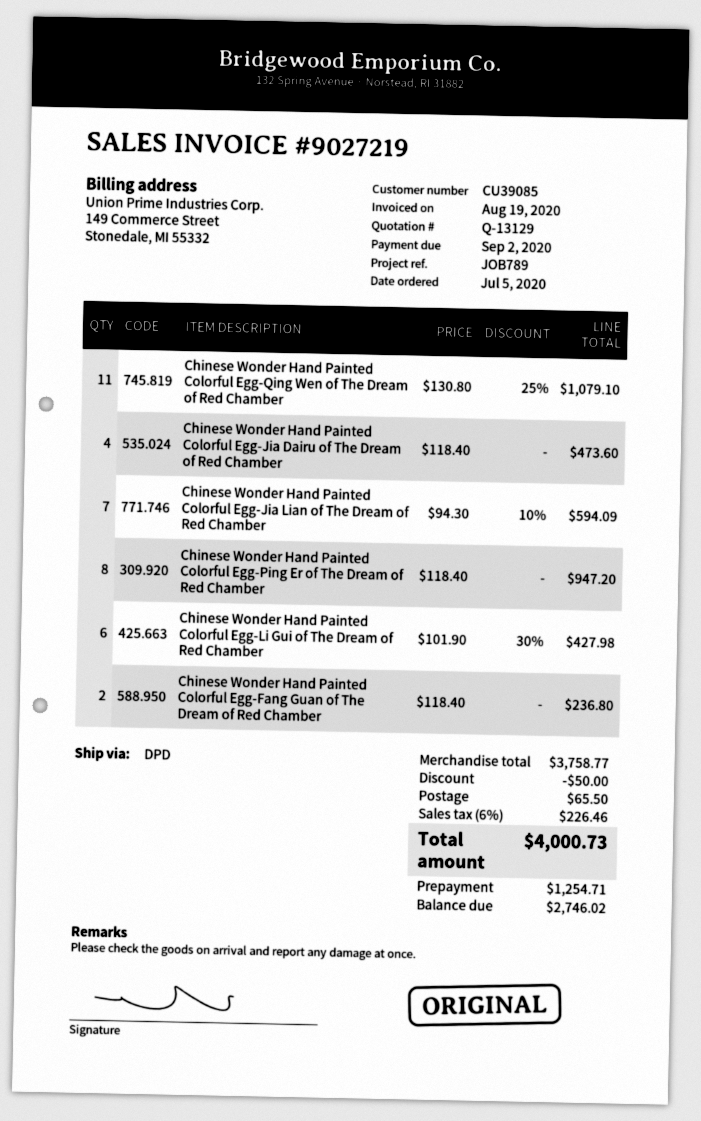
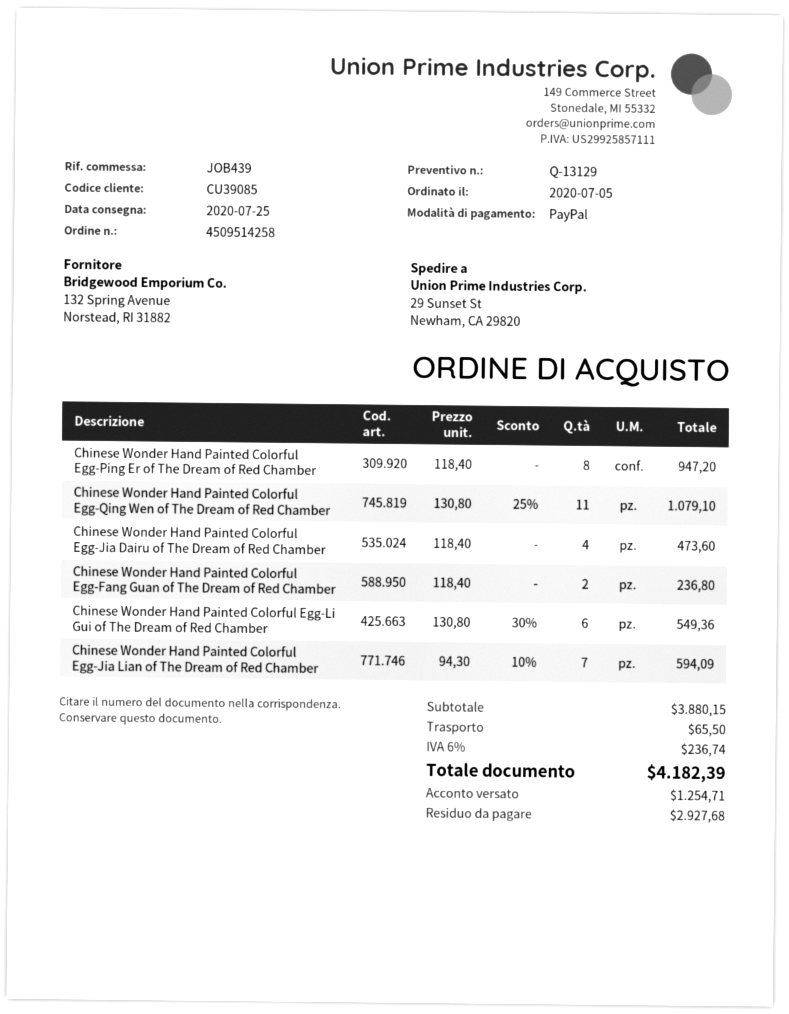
reference: JOB789 -> JOB439
Chinese Wonder Hand Painted Colorful Egg-Li Gui of The Dream of Red Chamber: 6 x 101.90 - 30% = 427.98 -> 6 x 130.80 - 30% = 549.36
subtotal: 3758.77 -> 3880.15
discount: 50.00 -> none
tax: 6% = 226.46 -> 6% = 236.74
total: 4000.73 -> 4182.39
balance: 2746.02 -> 2927.68

